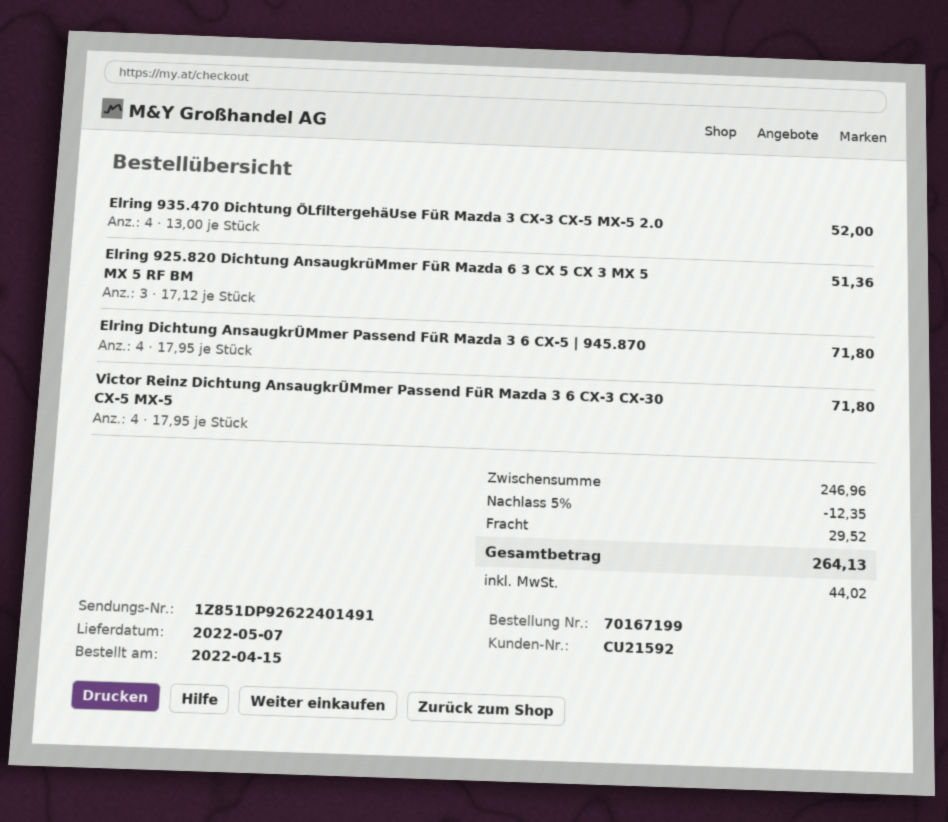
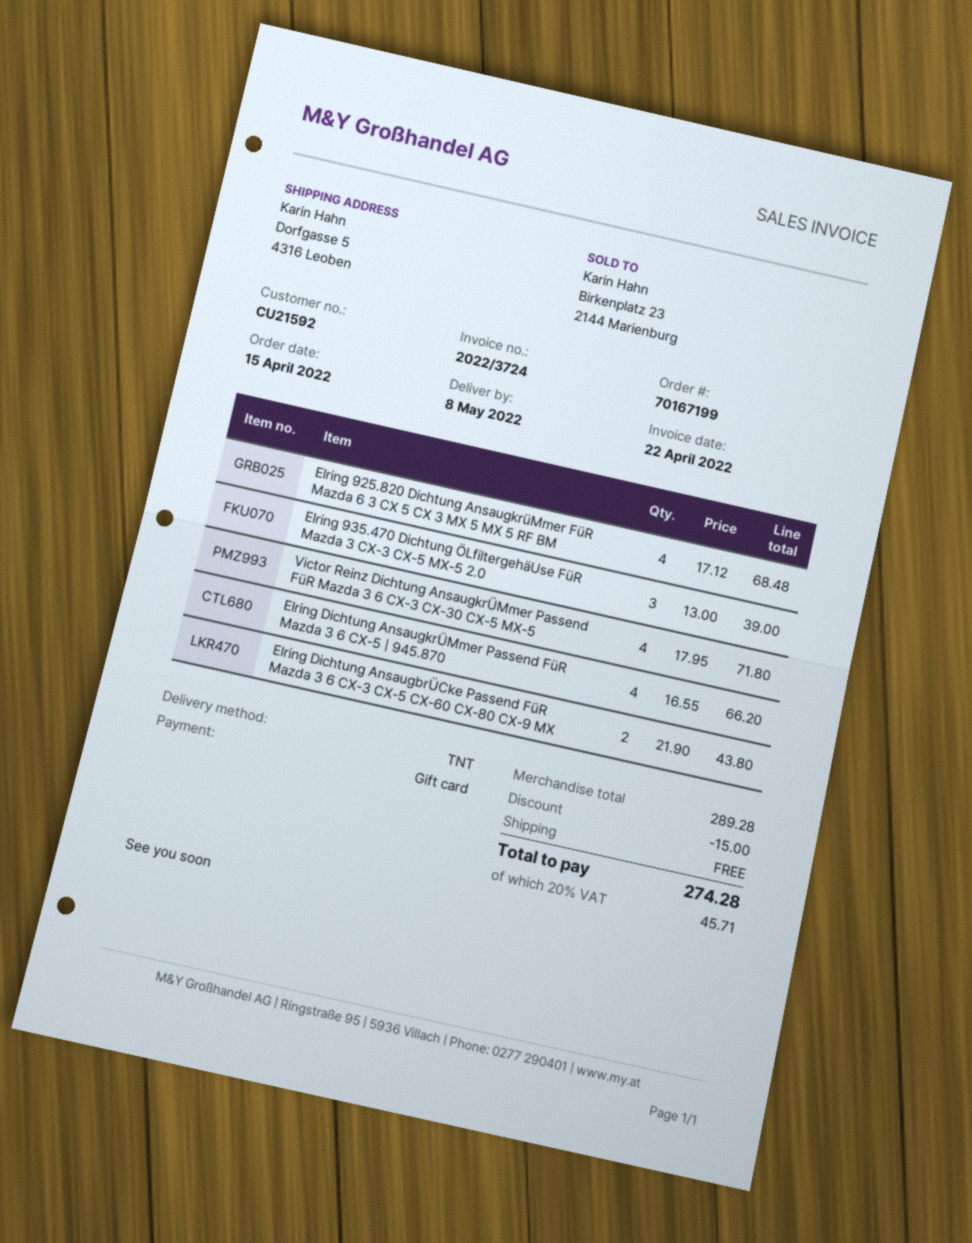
delivery date: 2022-05-07 -> 2022-05-08
Elring 935.470 Dichtung ÖLfiltergehäUse FüR Mazda 3 CX-3 CX-5 MX-5 2.0: 4 x 13.00 = 52.00 -> 3 x 13.00 = 39.00
Elring 925.820 Dichtung AnsaugkrüMmer FüR Mazda 6 3 CX 5 CX 3 MX 5 MX 5 RF BM: 3 x 17.12 = 51.36 -> 4 x 17.12 = 68.48
Elring Dichtung AnsaugkrÜMmer Passend FüR Mazda 3 6 CX-5 | 945.870: 4 x 17.95 = 71.80 -> 4 x 16.55 = 66.20
Elring Dichtung AnsaugbrÜCke Passend FüR Mazda 3 6 CX-3 CX-5 CX-60 CX-80 CX-9 MX: none -> 2 x 21.90 = 43.80
subtotal: 246.96 -> 289.28
discount: 12.35 -> 15.00
shipping: 29.52 -> 0.00
tax: 44.02 -> 45.71
total: 264.13 -> 274.28

